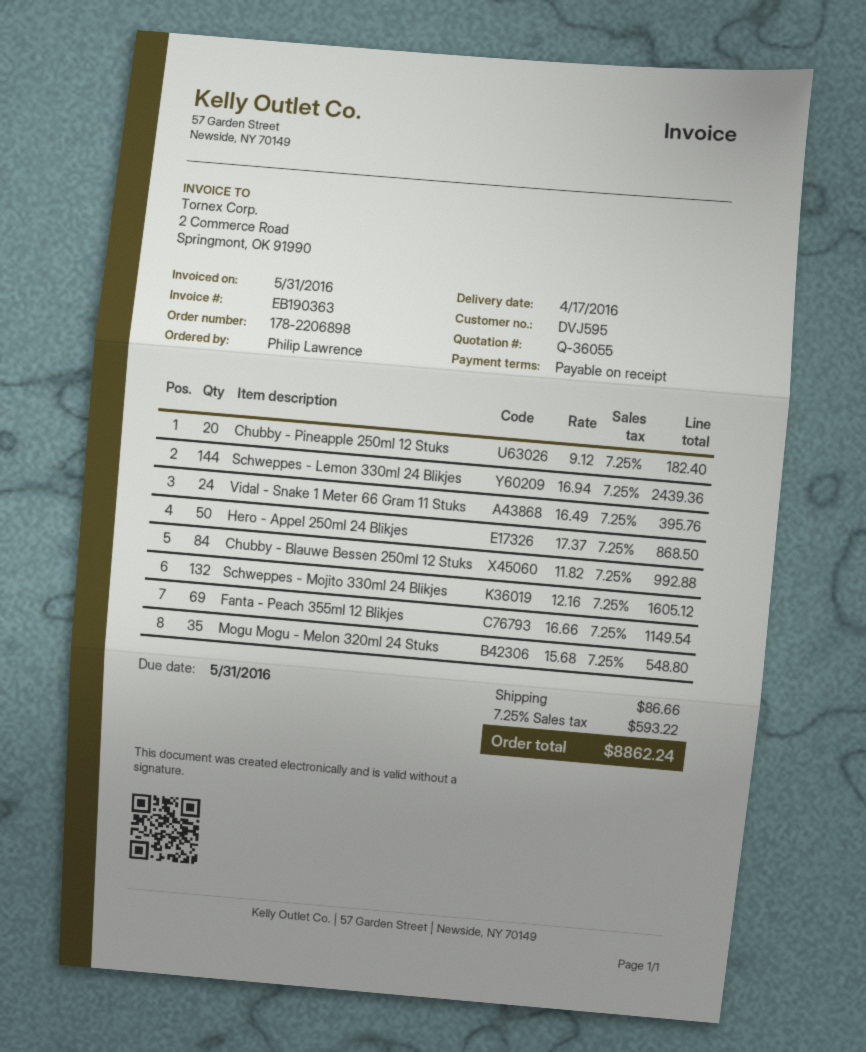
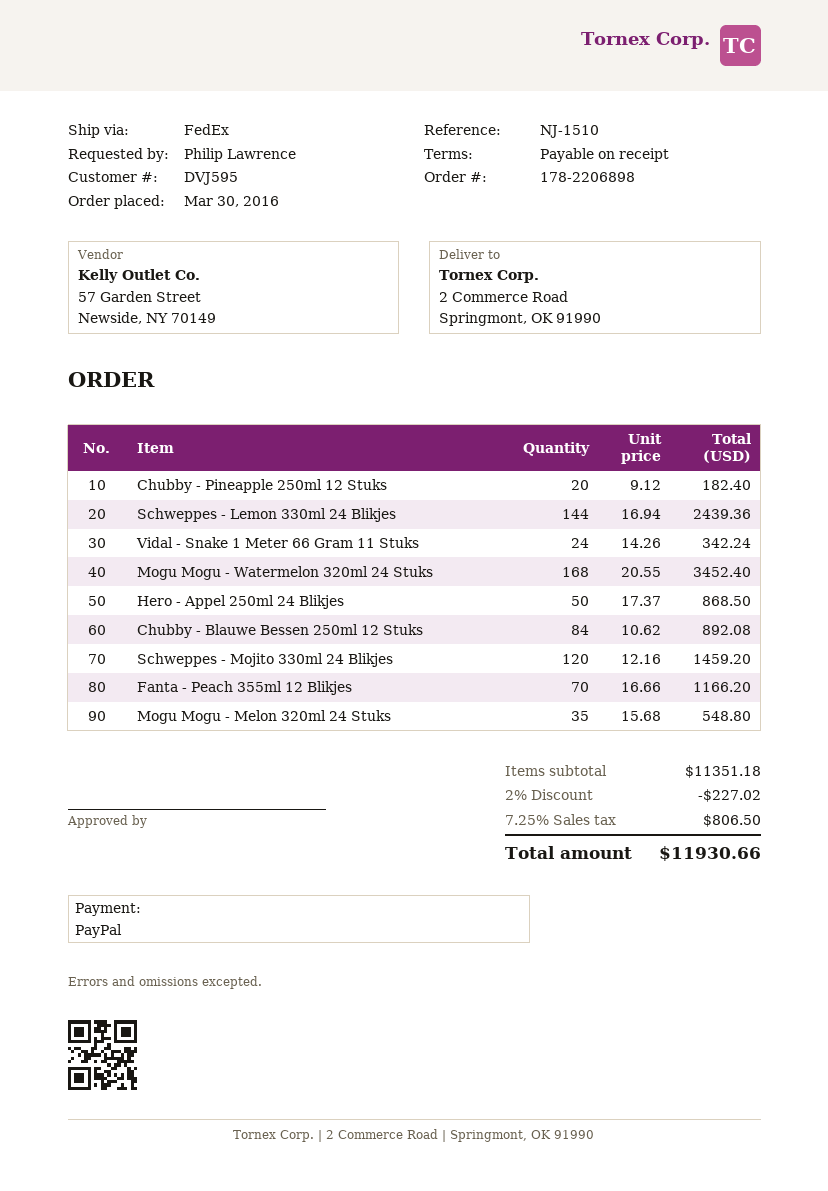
Vidal - Snake 1 Meter 66 Gram 11 Stuks: 24 x 16.49 = 395.76 -> 24 x 14.26 = 342.24
Chubby - Blauwe Bessen 250ml 12 Stuks: 84 x 11.82 = 992.88 -> 84 x 10.62 = 892.08
Schweppes - Mojito 330ml 24 Blikjes: 132 x 12.16 = 1605.12 -> 120 x 12.16 = 1459.20
Fanta - Peach 355ml 12 Blikjes: 69 x 16.66 = 1149.54 -> 70 x 16.66 = 1166.20
Mogu Mogu - Watermelon 320ml 24 Stuks: none -> 168 x 20.55 = 3452.40
discount: none -> 2% = 227.02
shipping: 86.66 -> none
tax: 7.25% = 593.22 -> 7.25% = 806.50
total: 8862.24 -> 11930.66

